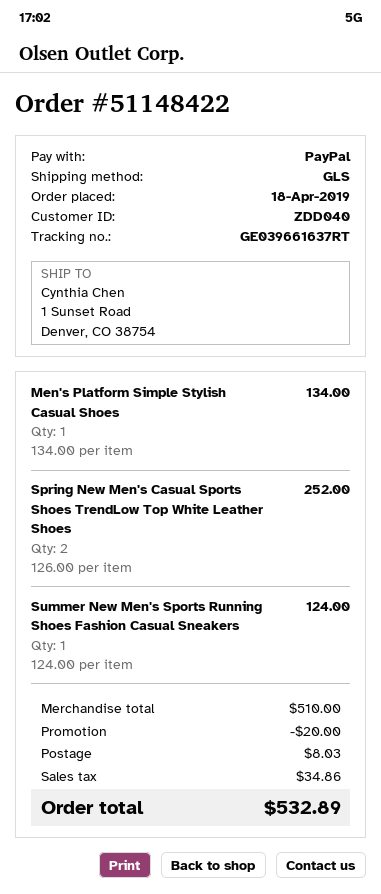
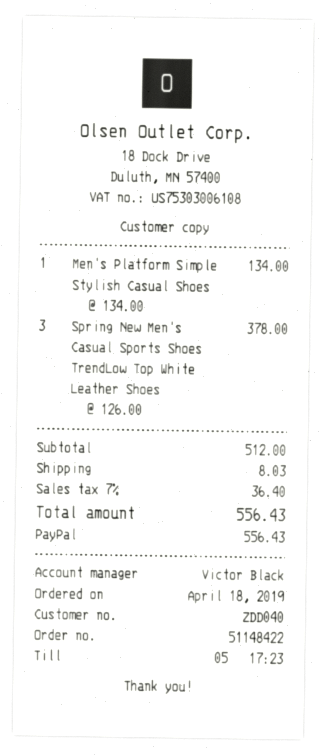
Spring New Men's Casual Sports Shoes TrendLow Top White Leather Shoes: 2 x 126.00 = 252.00 -> 3 x 126.00 = 378.00
Summer New Men's Sports Running Shoes Fashion Casual Sneakers: 1 x 124.00 = 124.00 -> none
subtotal: 510.00 -> 512.00
discount: 20.00 -> none
tax: 34.86 -> 36.40
total: 532.89 -> 556.43

